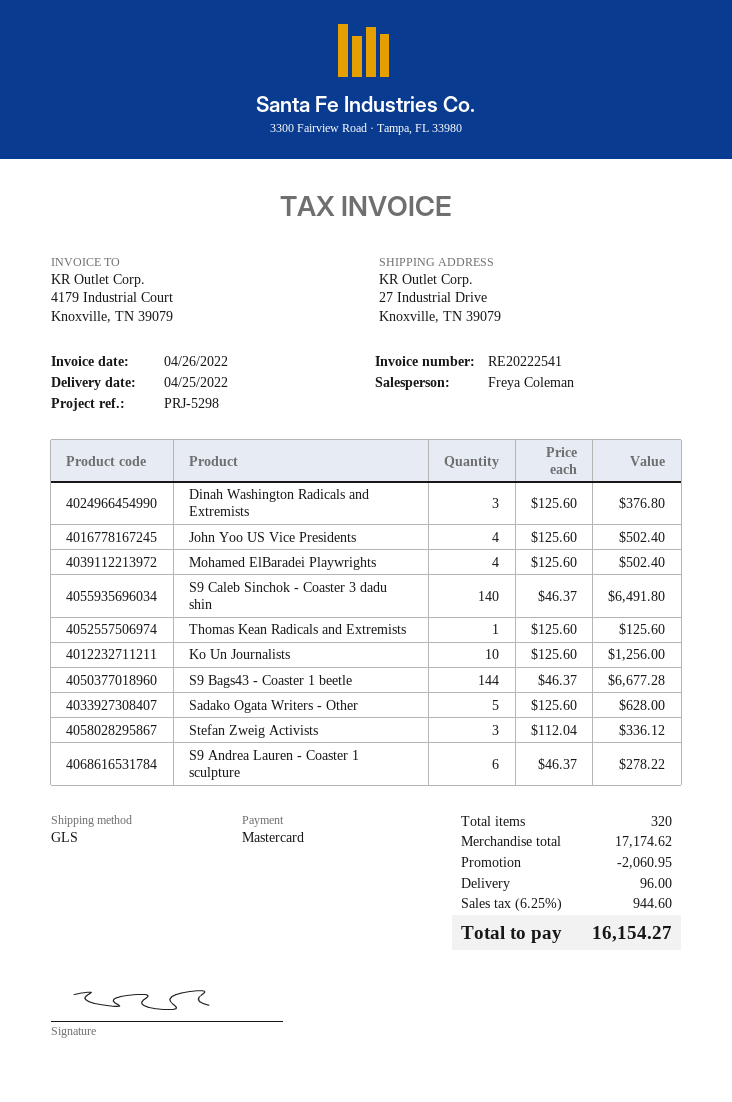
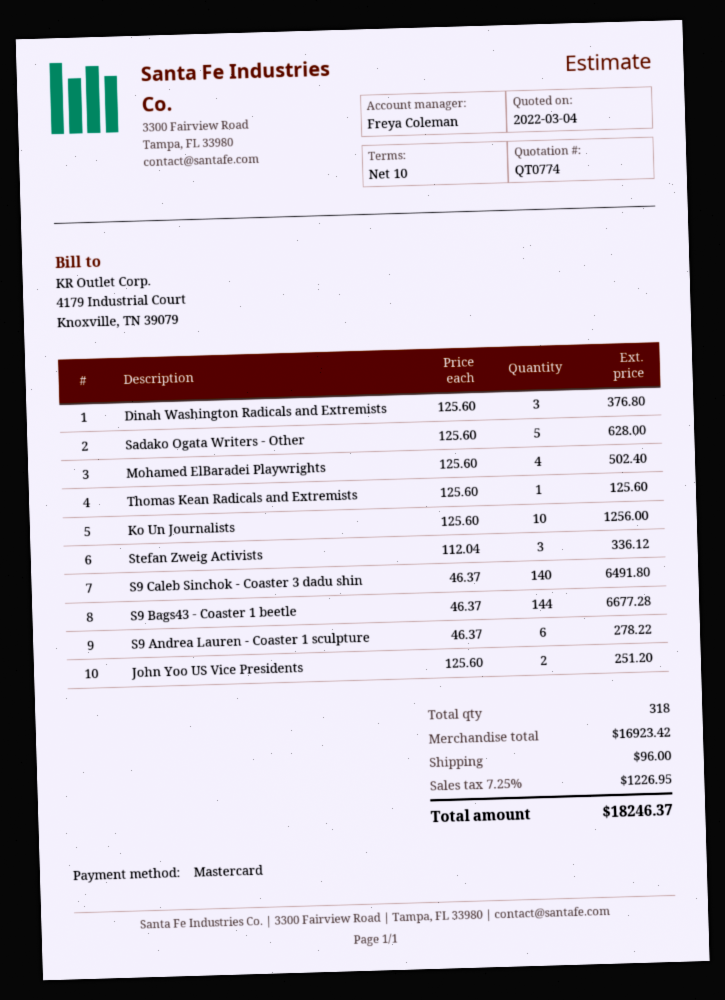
John Yoo US Vice Presidents: 4 x 125.60 = 502.40 -> 2 x 125.60 = 251.20
total quantity: 320 -> 318
subtotal: 17174.62 -> 16923.42
discount: 2060.95 -> none
tax: 6.25% = 944.60 -> 7.25% = 1226.95
total: 16154.27 -> 18246.37

